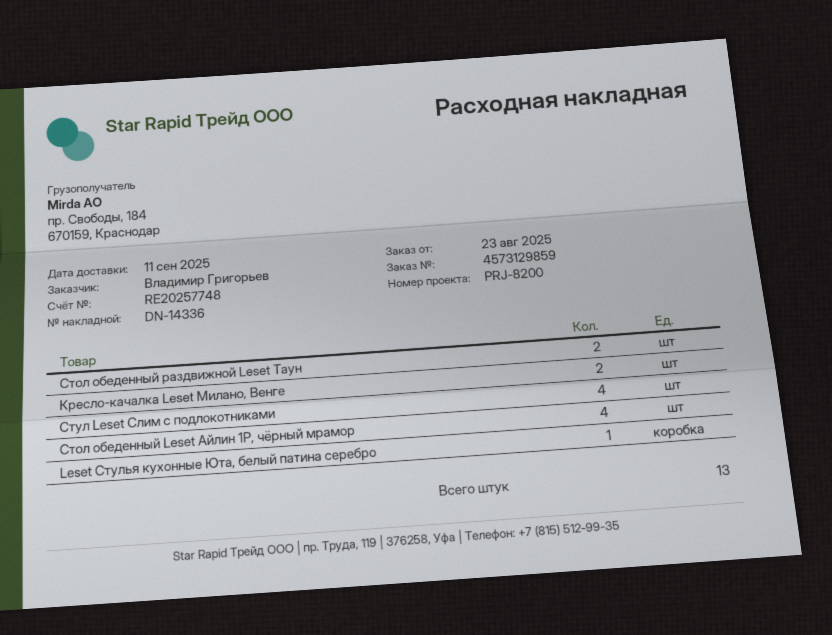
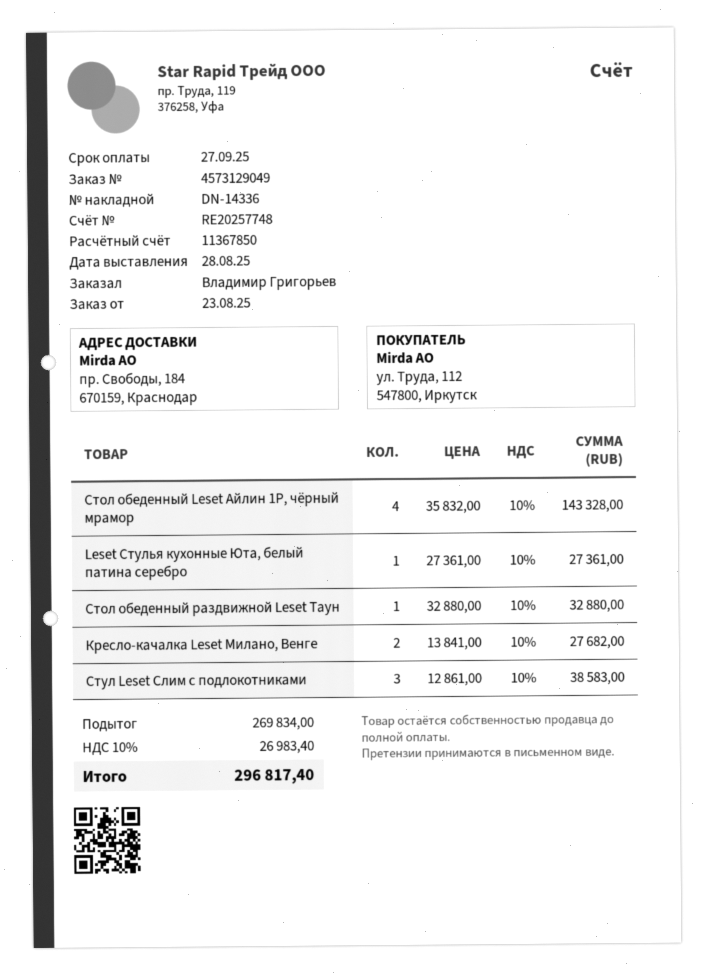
order number: 4573129859 -> 4573129049
Стол обеденный раздвижной Leset Таун: 2 -> 1
Стул Leset Слим с подлокотниками: 4 -> 3

